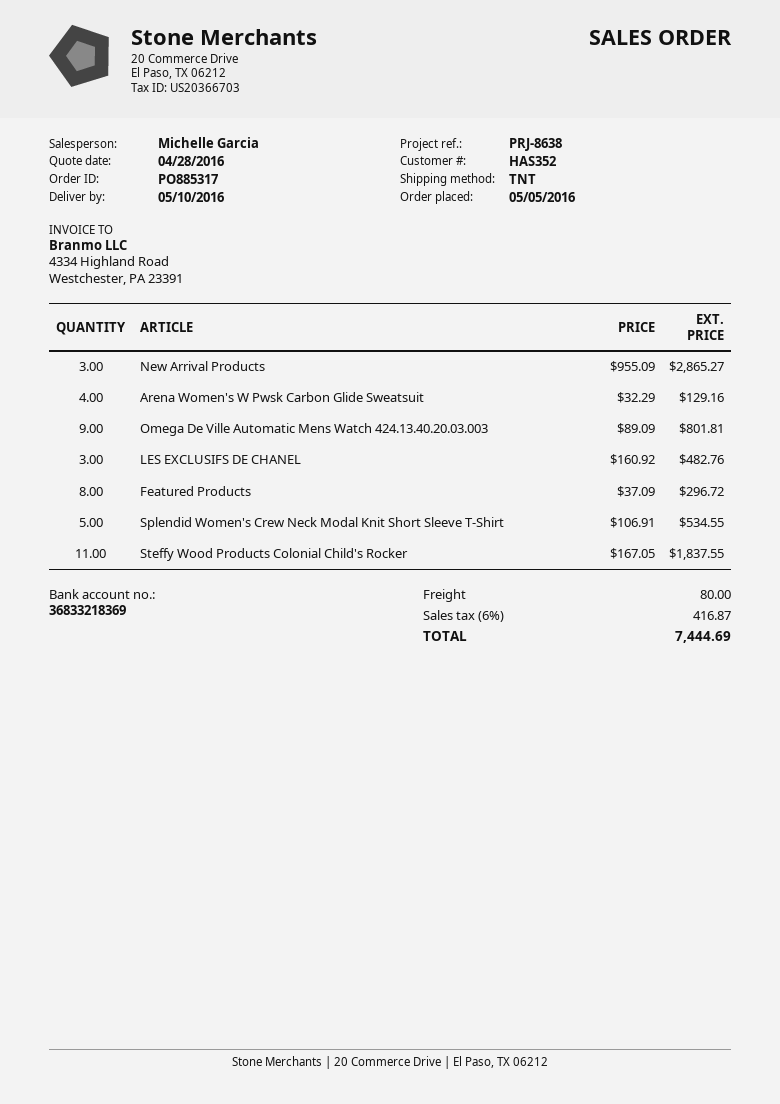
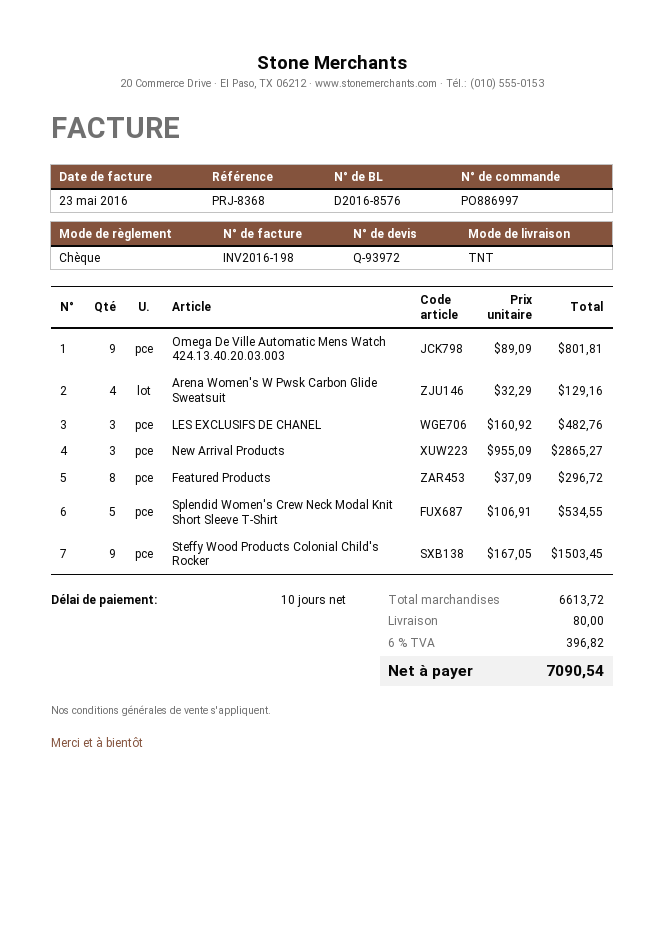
order number: PO885317 -> PO886997
reference: PRJ-8638 -> PRJ-8368
Steffy Wood Products Colonial Child's Rocker: 11 x 167.05 = 1837.55 -> 9 x 167.05 = 1503.45
tax: 6% = 416.87 -> 6% = 396.82
total: 7444.69 -> 7090.54

